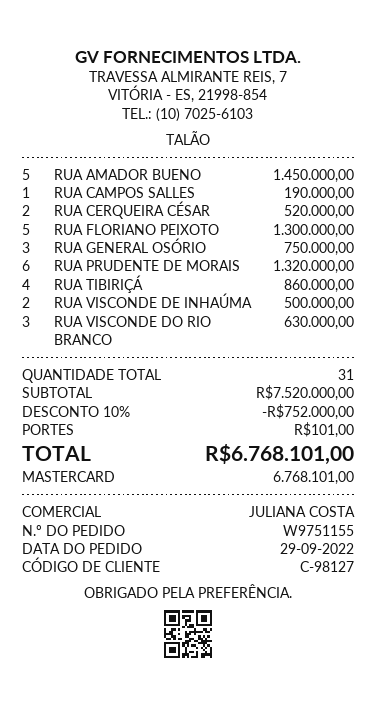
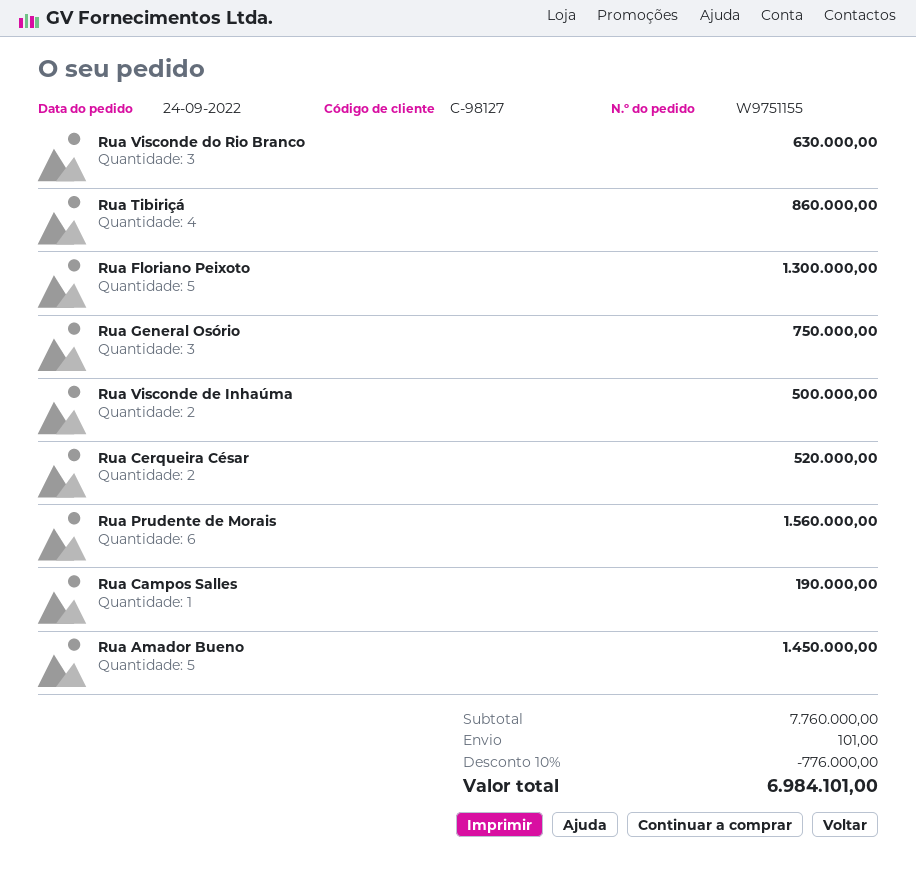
order date: 2022-09-29 -> 2022-09-24
RUA PRUDENTE DE MORAIS: 6 for 1320000.00 -> 6 for 1560000.00
subtotal: 7520000.00 -> 7760000.00
discount: 10% = 752000.00 -> 10% = 776000.00
total: 6768101.00 -> 6984101.00

